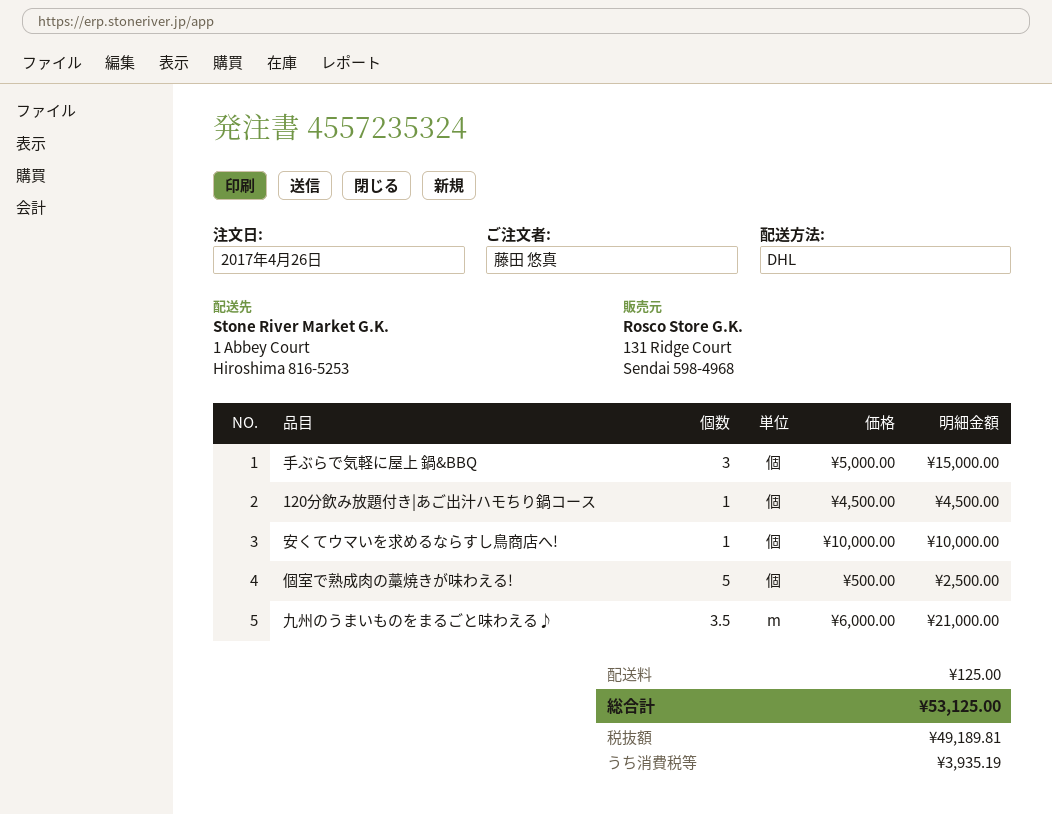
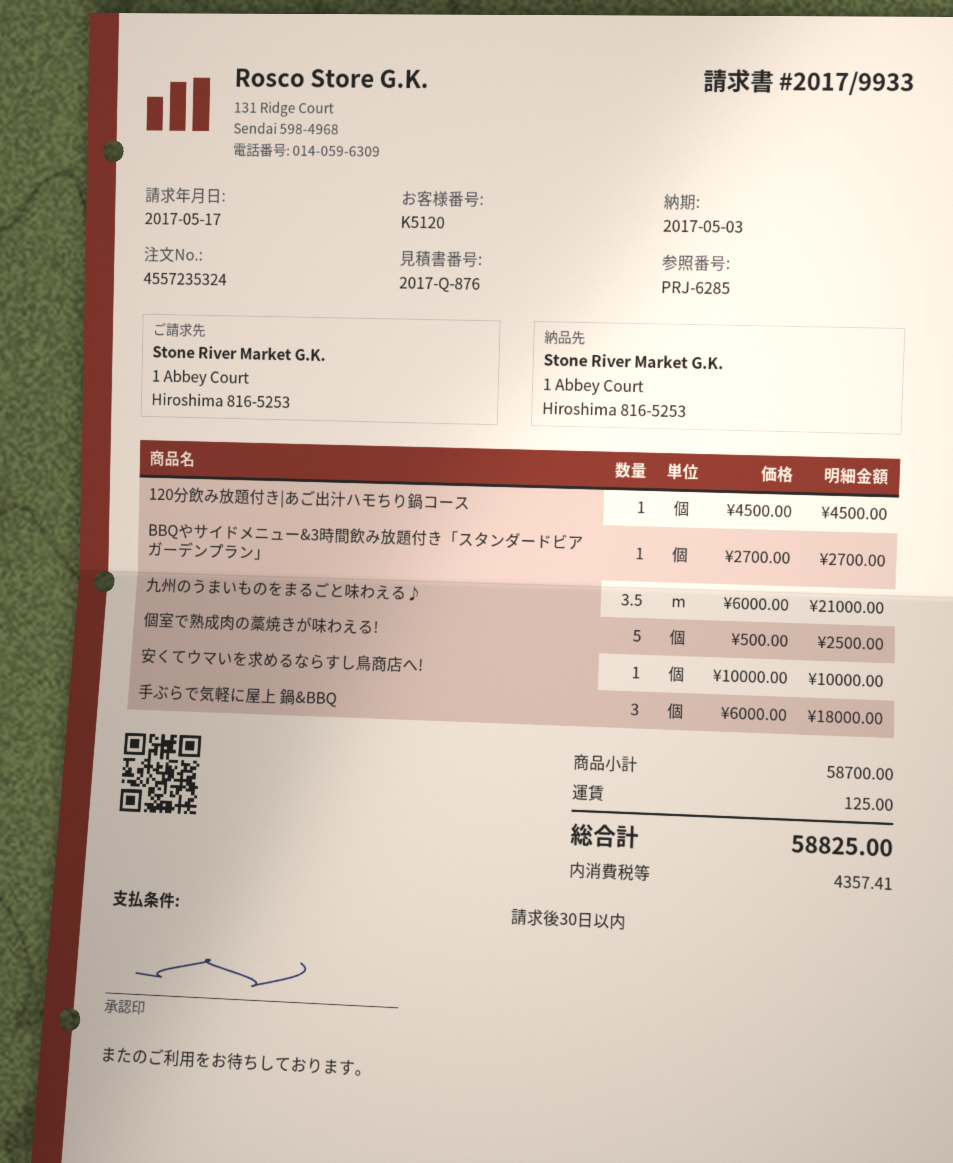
手ぶらで気軽に屋上 鍋&BBQ: 3 x 5000.00 = 15000.00 -> 3 x 6000.00 = 18000.00
BBQやサイドメニュー&3時間飲み放題付き「スタンダードビアガーデンプラン」: none -> 1 x 2700.00 = 2700.00
tax: 3935.19 -> 4357.41
total: 53125.00 -> 58825.00

